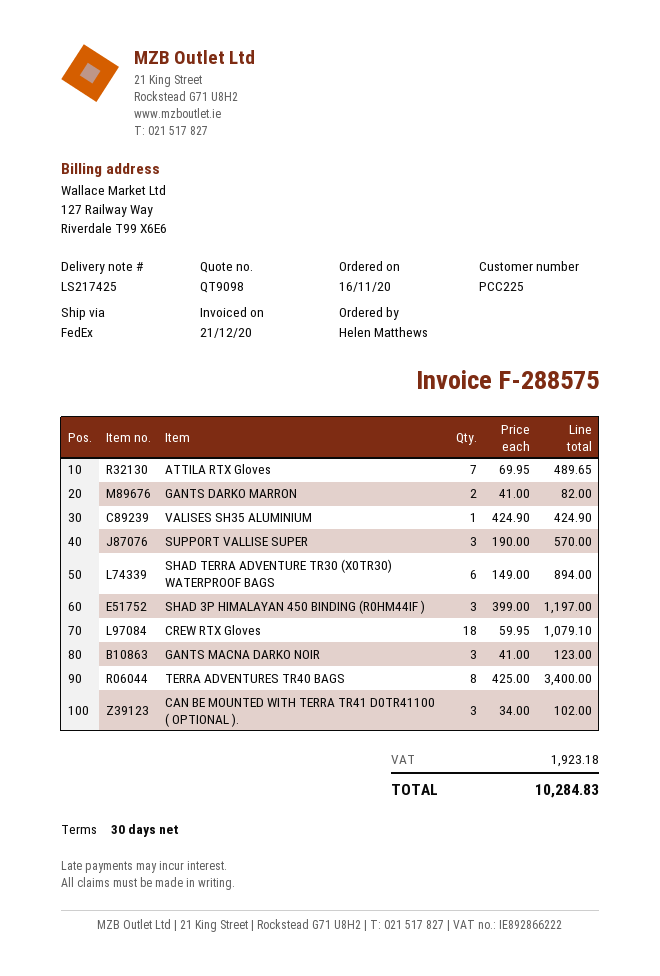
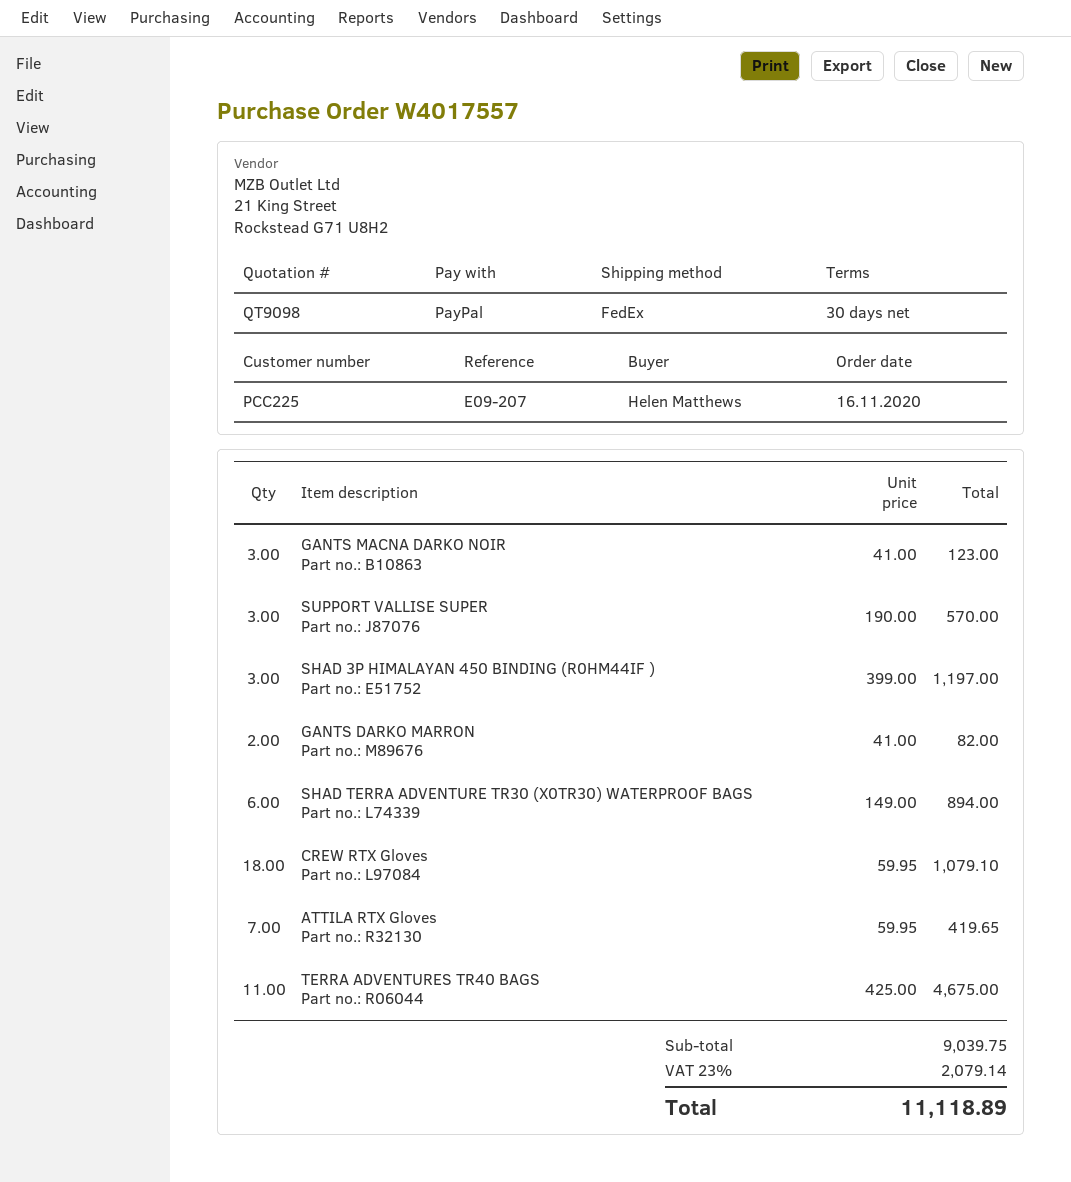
ATTILA RTX Gloves: 7 x 69.95 = 489.65 -> 7 x 59.95 = 419.65
VALISES SH35 ALUMINIUM: 1 x 424.90 = 424.90 -> none
TERRA ADVENTURES TR40 BAGS: 8 x 425.00 = 3400.00 -> 11 x 425.00 = 4675.00
CAN BE MOUNTED WITH TERRA TR41 D0TR41100 ( OPTIONAL ).: 3 x 34.00 = 102.00 -> none
tax: 1923.18 -> 2079.14
total: 10284.83 -> 11118.89

